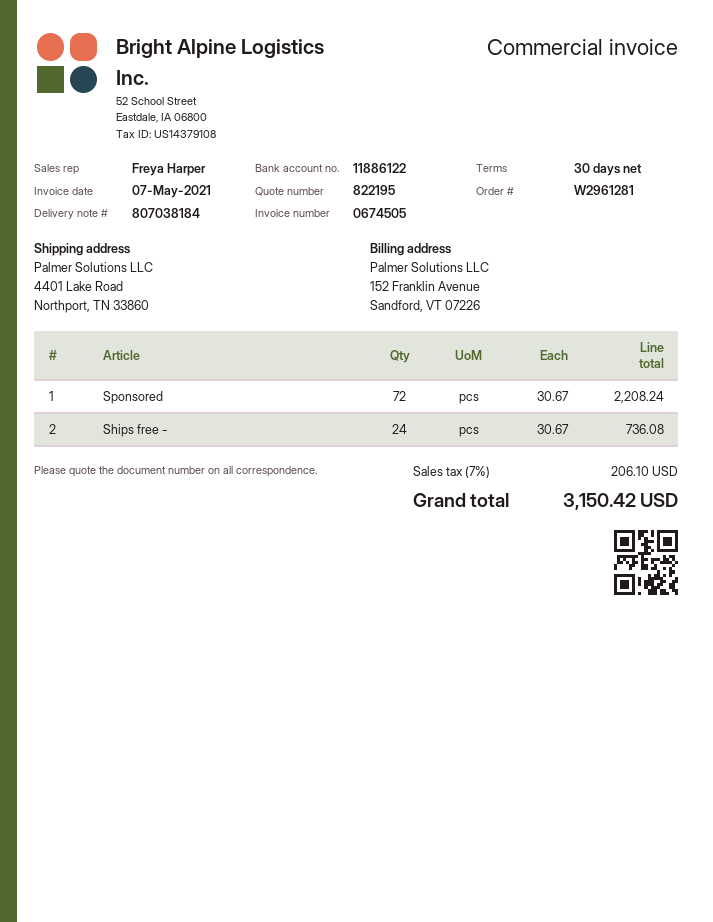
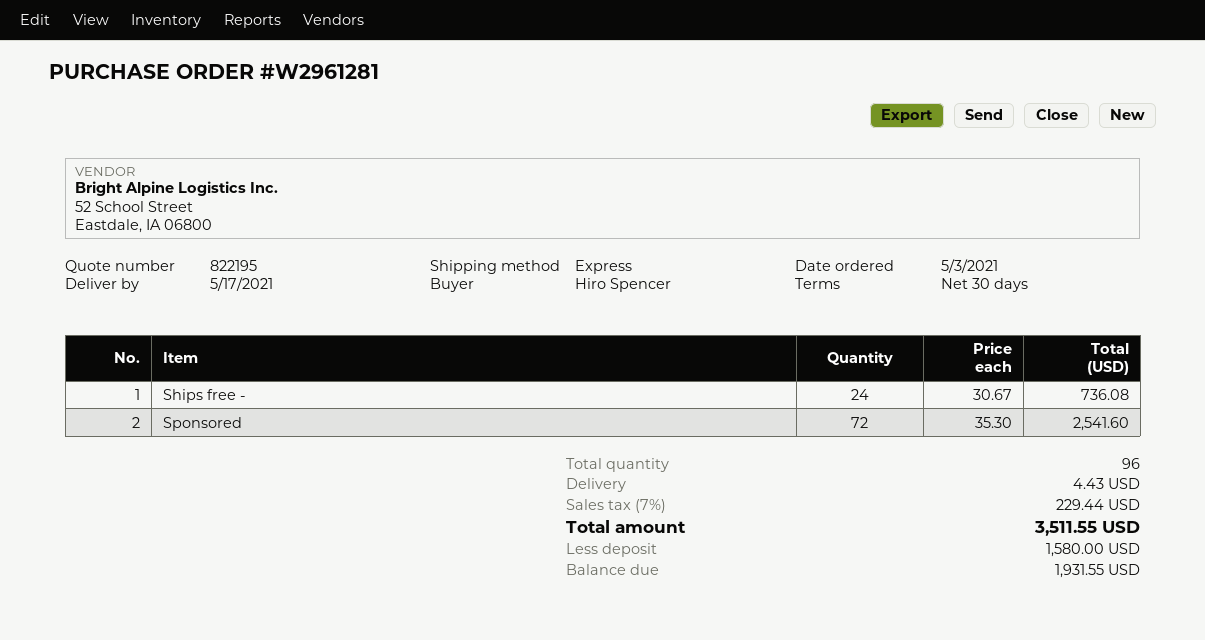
Sponsored: 72 x 30.67 = 2208.24 -> 72 x 35.30 = 2541.60
shipping: none -> 4.43
tax: 7% = 206.10 -> 7% = 229.44
total: 3150.42 -> 3511.55

